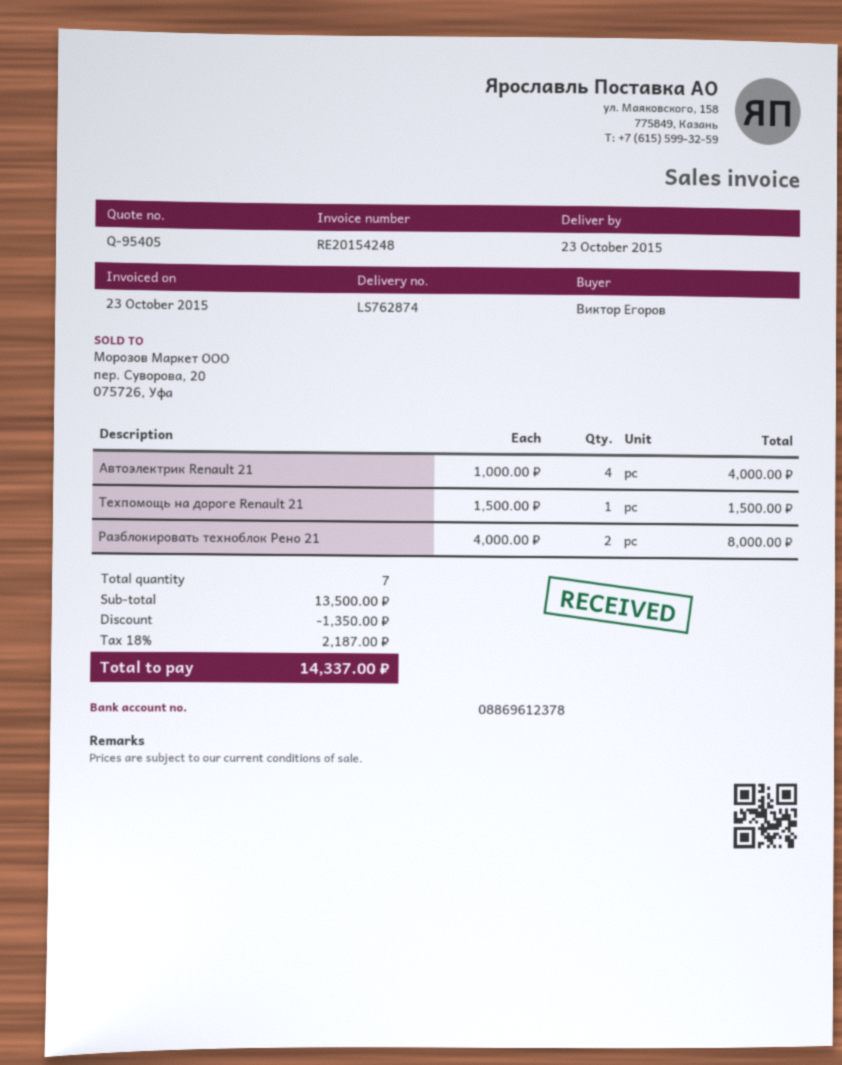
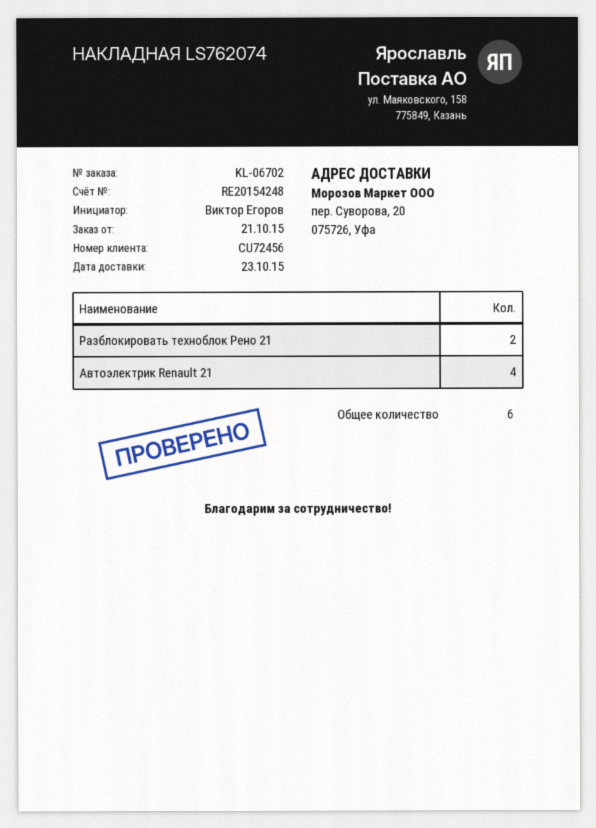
delivery note number: LS762874 -> LS762074
Техпомощь на дороге Renault 21: 1 -> none
total quantity: 7 -> 6

